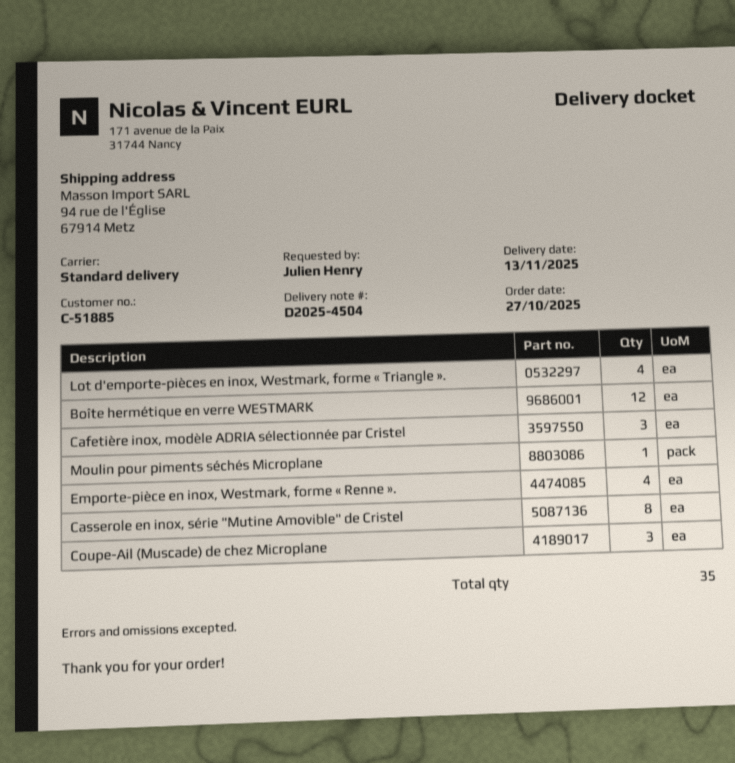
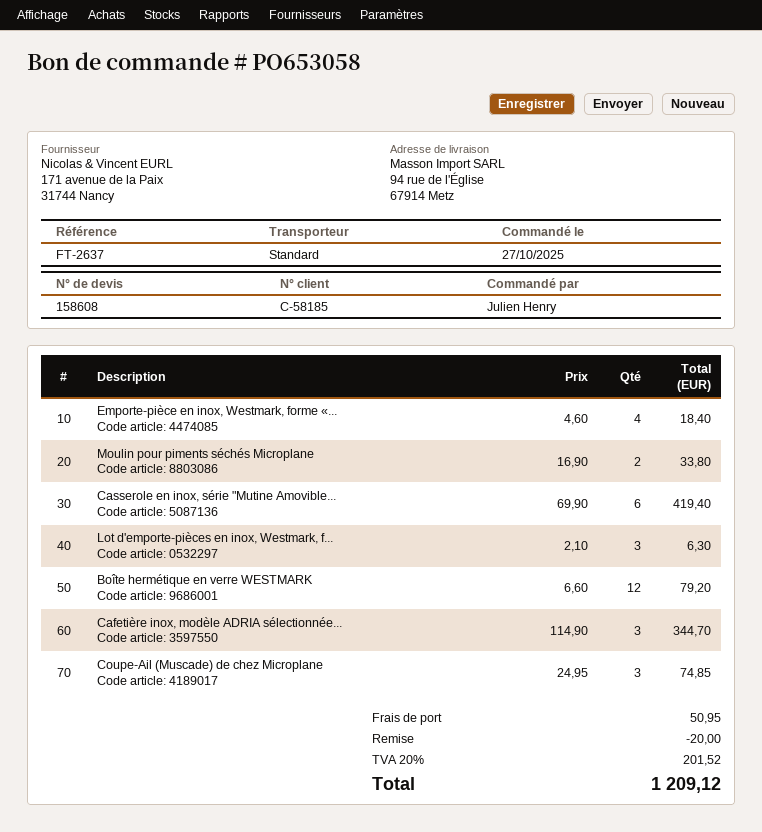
customer number: C-51885 -> C-58185
Lot d'emporte-pièces en inox, Westmark, forme « Triangle ».: 4 -> 3
Moulin pour piments séchés Microplane: 1 -> 2
Casserole en inox, série "Mutine Amovible" de Cristel: 8 -> 6

